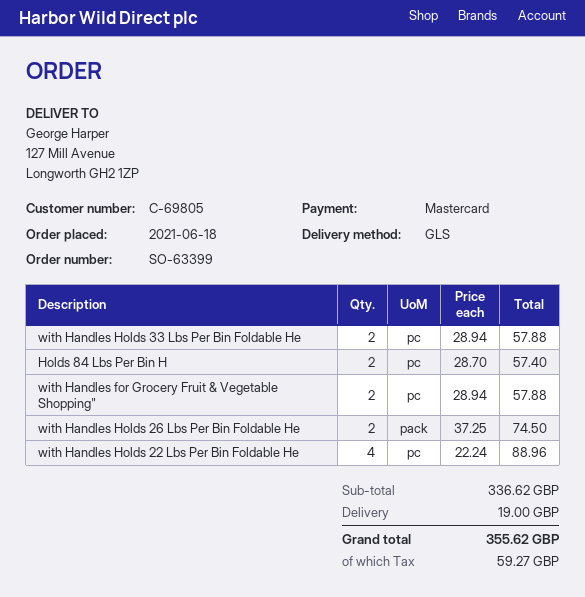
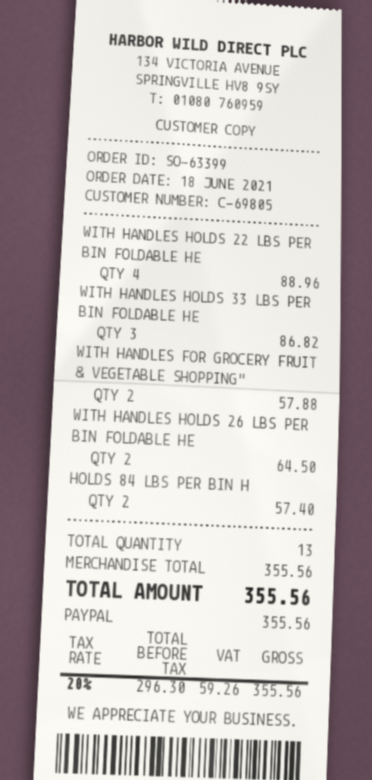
payment method: Mastercard -> PayPal
with Handles Holds 33 Lbs Per Bin Foldable He: 2 for 57.88 -> 3 for 86.82
with Handles Holds 26 Lbs Per Bin Foldable He: 2 for 74.50 -> 2 for 64.50
subtotal: 336.62 -> 355.56
shipping: 19.00 -> none
tax: 59.27 -> 59.26
total: 355.62 -> 355.56

